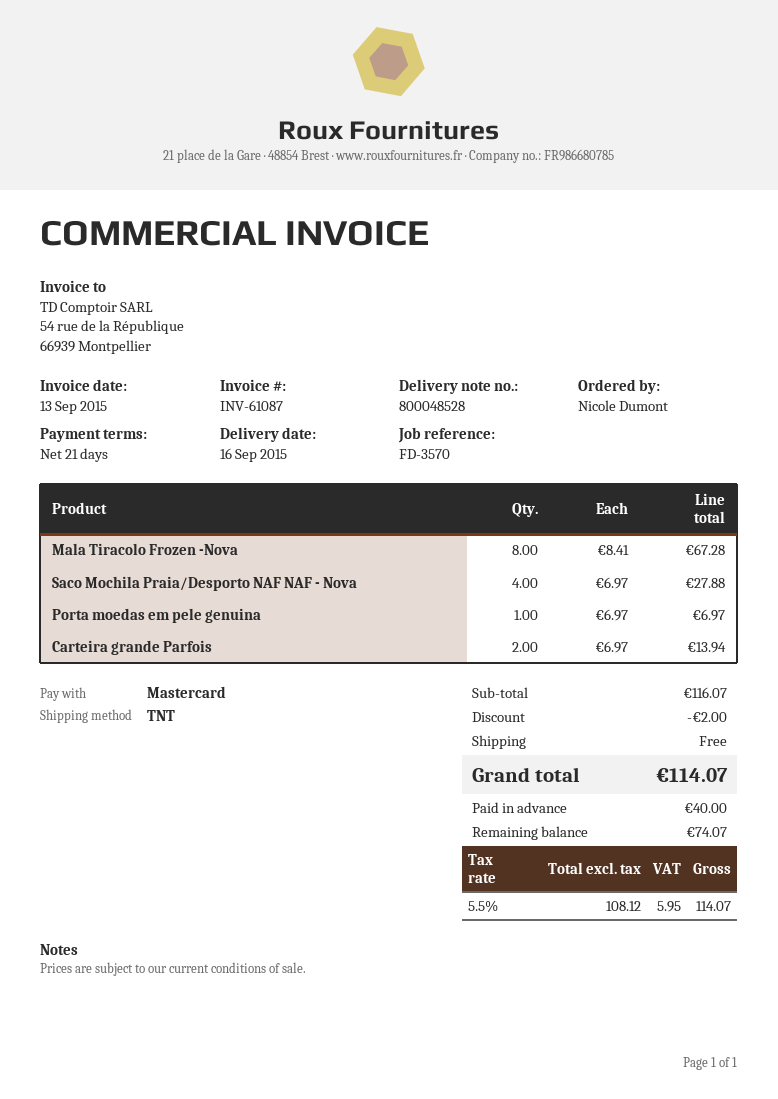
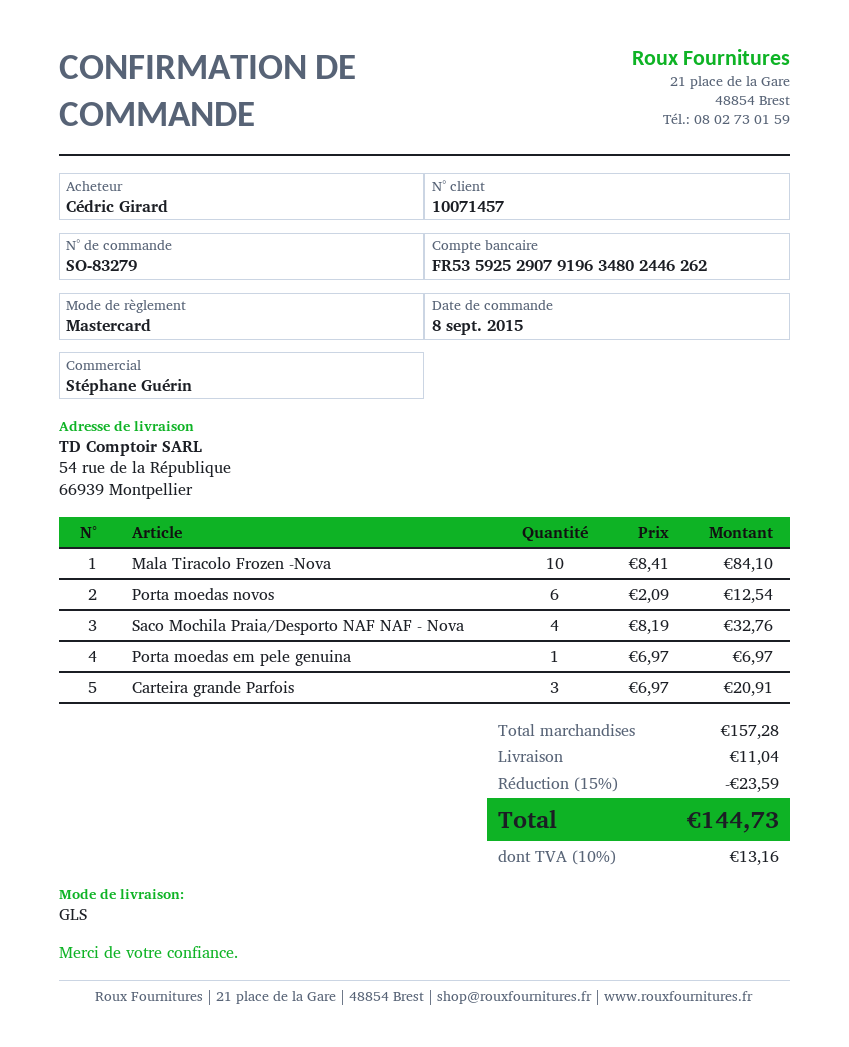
ordered by: Nicole Dumont -> Cédric Girard
shipping method: TNT -> GLS
Mala Tiracolo Frozen -Nova: 8 x 8.41 = 67.28 -> 10 x 8.41 = 84.10
Saco Mochila Praia/Desporto NAF NAF - Nova: 4 x 6.97 = 27.88 -> 4 x 8.19 = 32.76
Carteira grande Parfois: 2 x 6.97 = 13.94 -> 3 x 6.97 = 20.91
Porta moedas novos: none -> 6 x 2.09 = 12.54
subtotal: 116.07 -> 157.28
discount: 2.00 -> 23.59
shipping: 0.00 -> 11.04
tax: 5.5% = 5.95 -> 10% = 13.16
total: 114.07 -> 144.73

